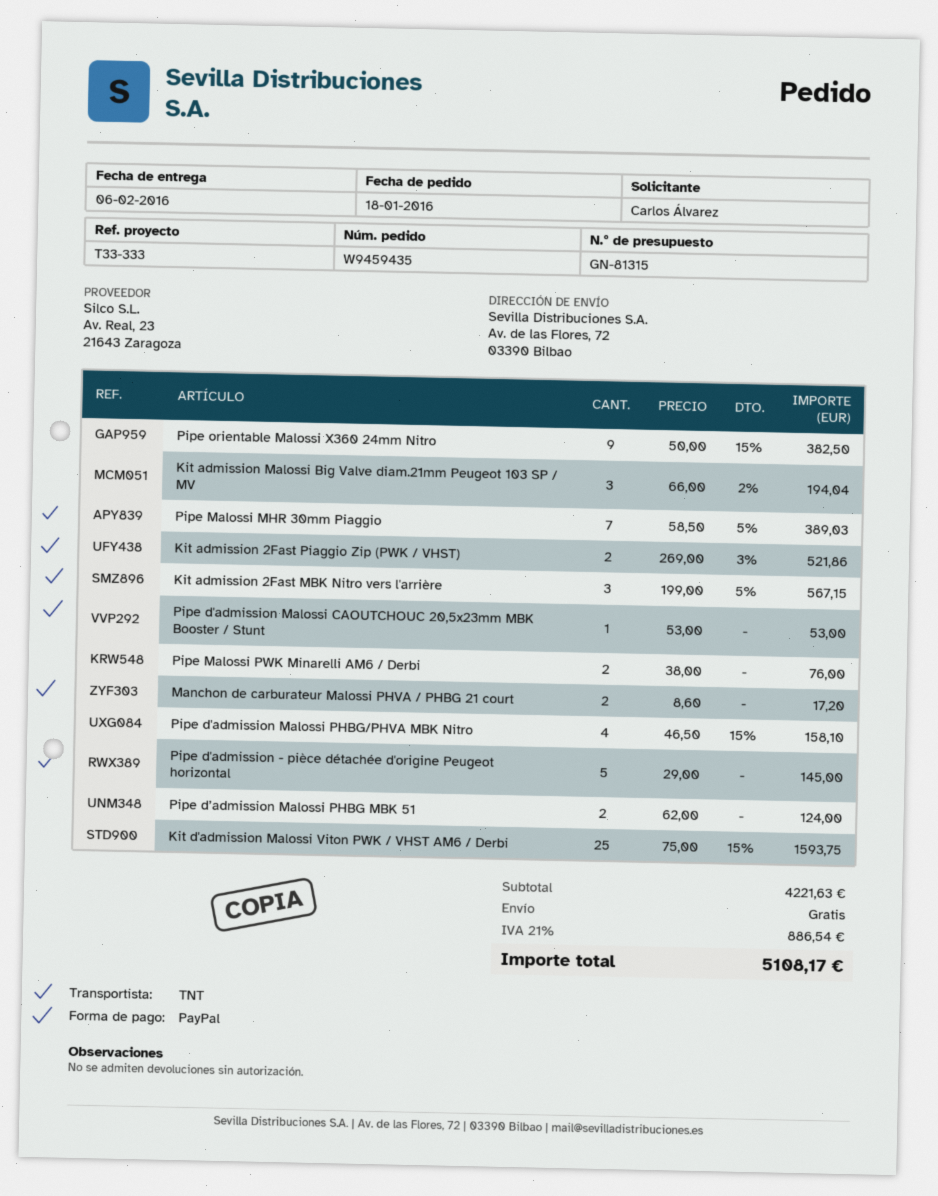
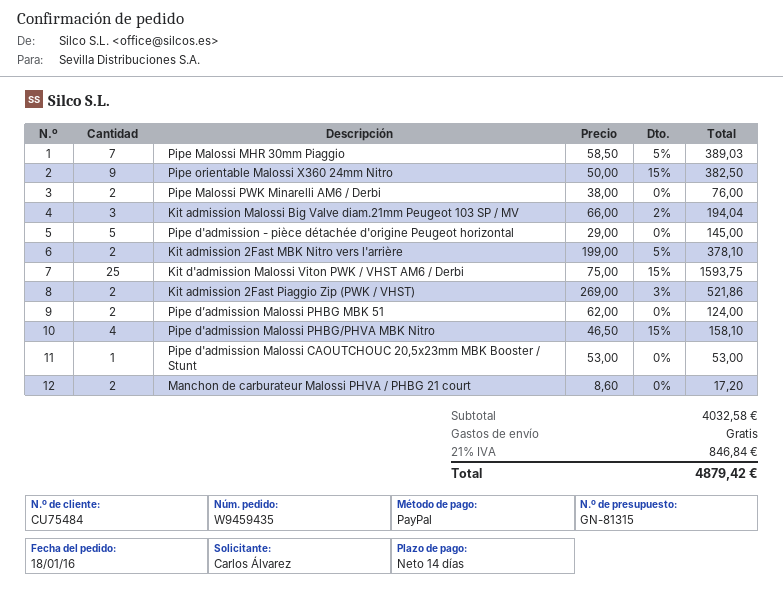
Kit admission 2Fast MBK Nitro vers l'arrière: 3 x 199.00 - 5% = 567.15 -> 2 x 199.00 - 5% = 378.10
subtotal: 4221.63 -> 4032.58
tax: 21% = 886.54 -> 21% = 846.84
total: 5108.17 -> 4879.42

